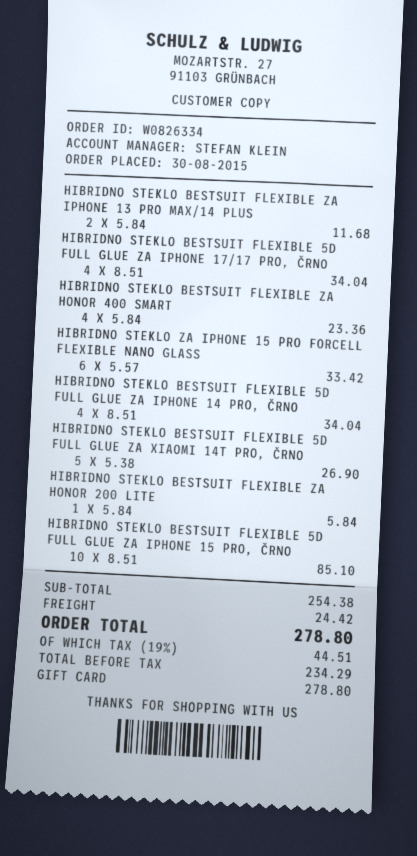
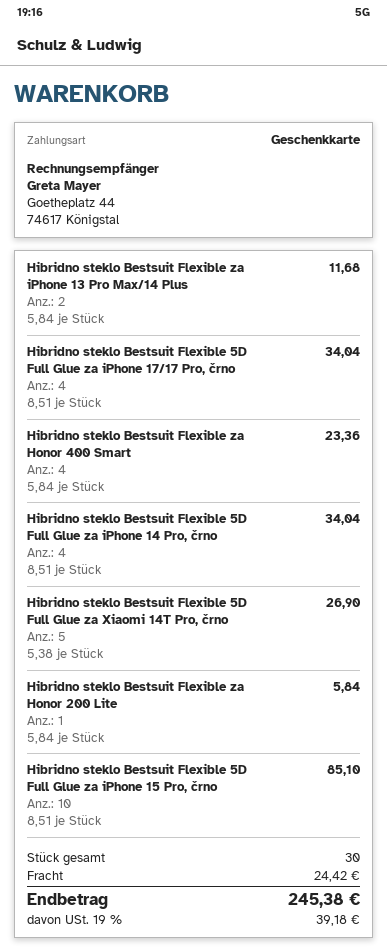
HIBRIDNO STEKLO ZA IPHONE 15 PRO FORCELL FLEXIBLE NANO GLASS: 6 x 5.57 = 33.42 -> none
tax: 19% = 44.51 -> 19% = 39.18
total: 278.80 -> 245.38

